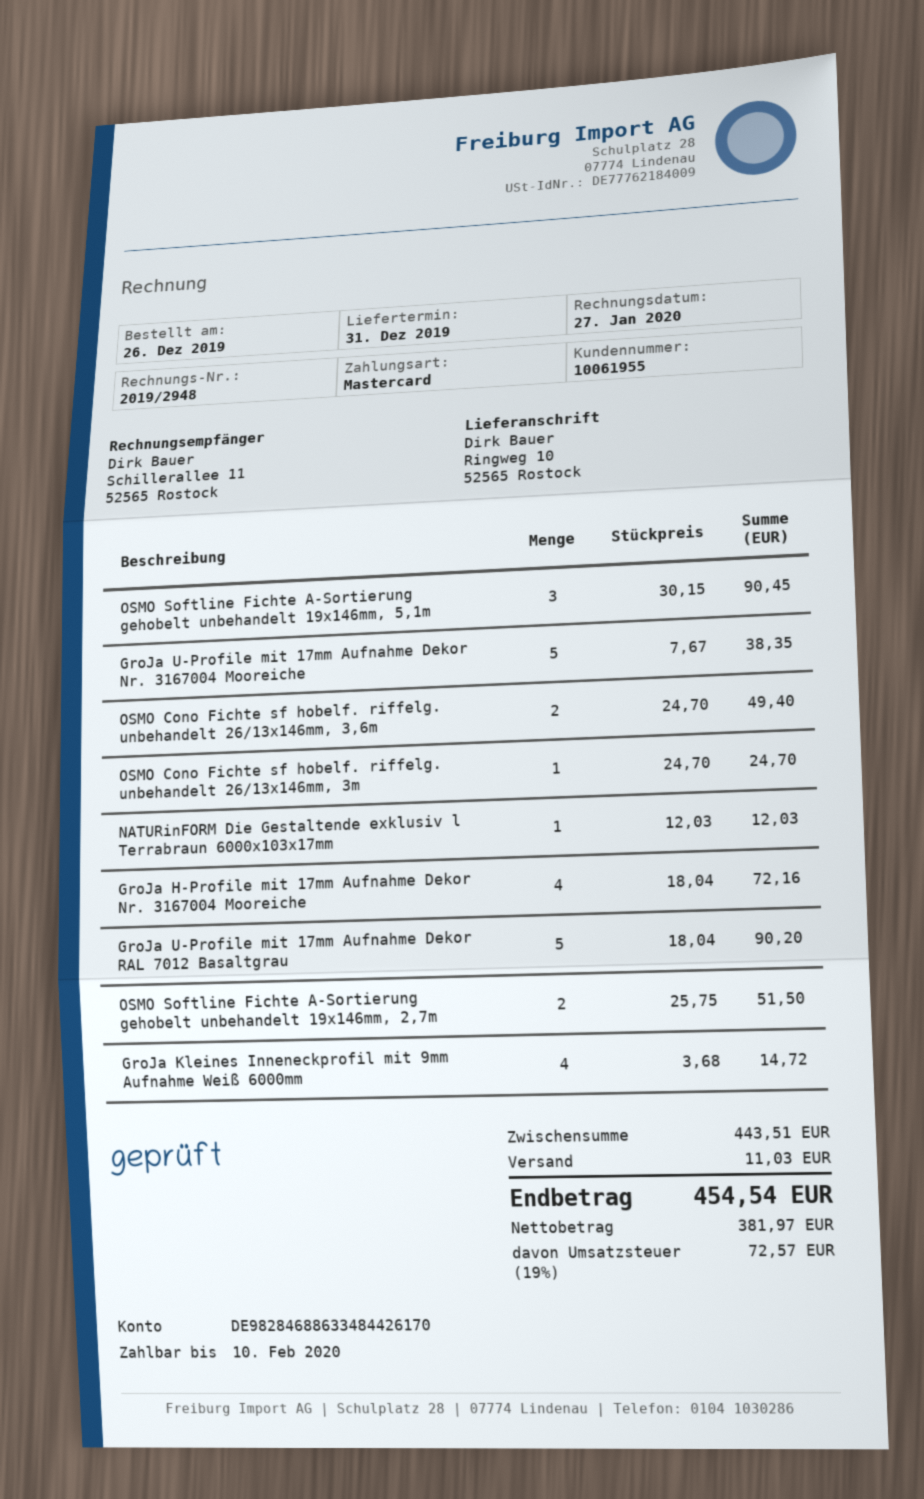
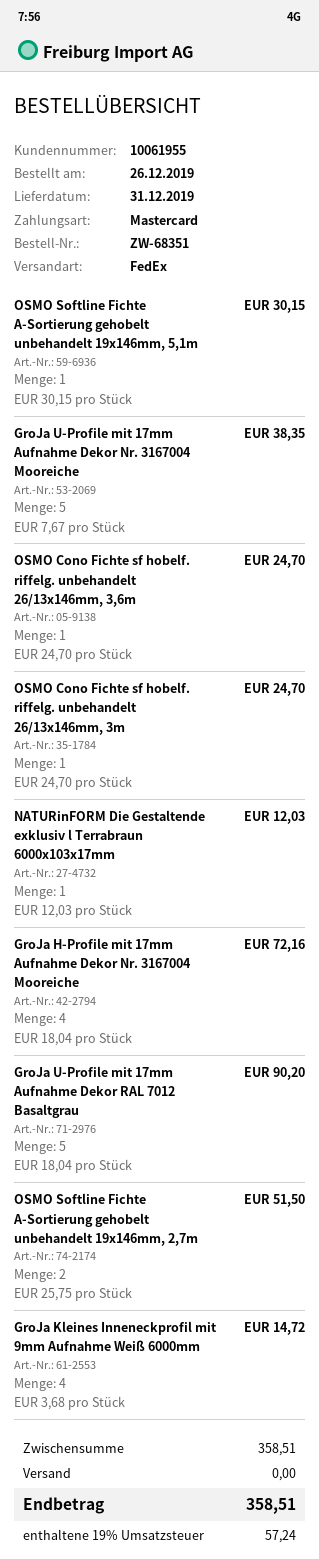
OSMO Softline Fichte A-Sortierung gehobelt unbehandelt 19x146mm, 5,1m: 3 x 30.15 = 90.45 -> 1 x 30.15 = 30.15
OSMO Cono Fichte sf hobelf. riffelg. unbehandelt 26/13x146mm, 3,6m: 2 x 24.70 = 49.40 -> 1 x 24.70 = 24.70
subtotal: 443.51 -> 358.51
shipping: 11.03 -> 0.00
tax: 19% = 72.57 -> 19% = 57.24
total: 454.54 -> 358.51

